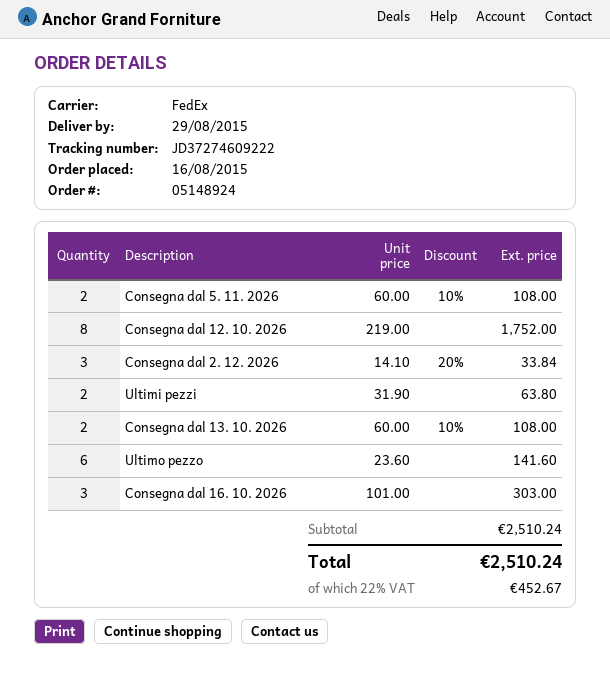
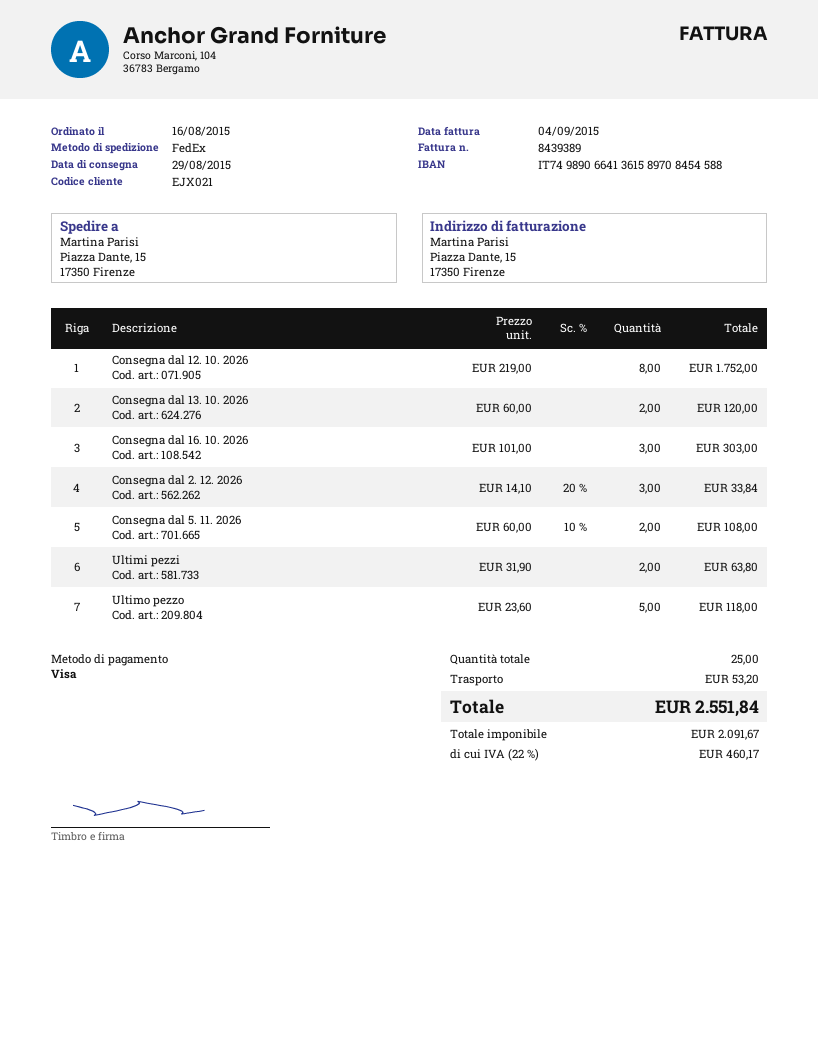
Consegna dal 13. 10. 2026: 2 x 60.00 - 10% = 108.00 -> 2 x 60.00 = 120.00
Ultimo pezzo: 6 x 23.60 = 141.60 -> 5 x 23.60 = 118.00
shipping: none -> 53.20
tax: 22% = 452.67 -> 22% = 460.17
total: 2510.24 -> 2551.84

